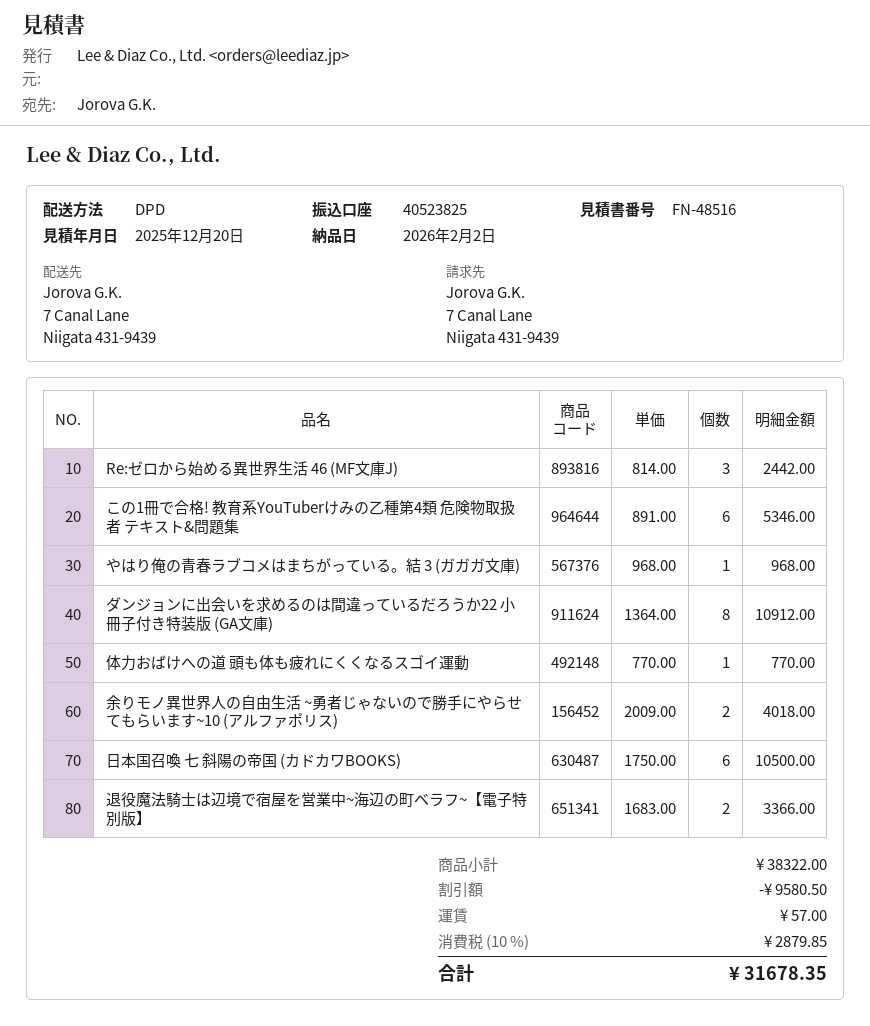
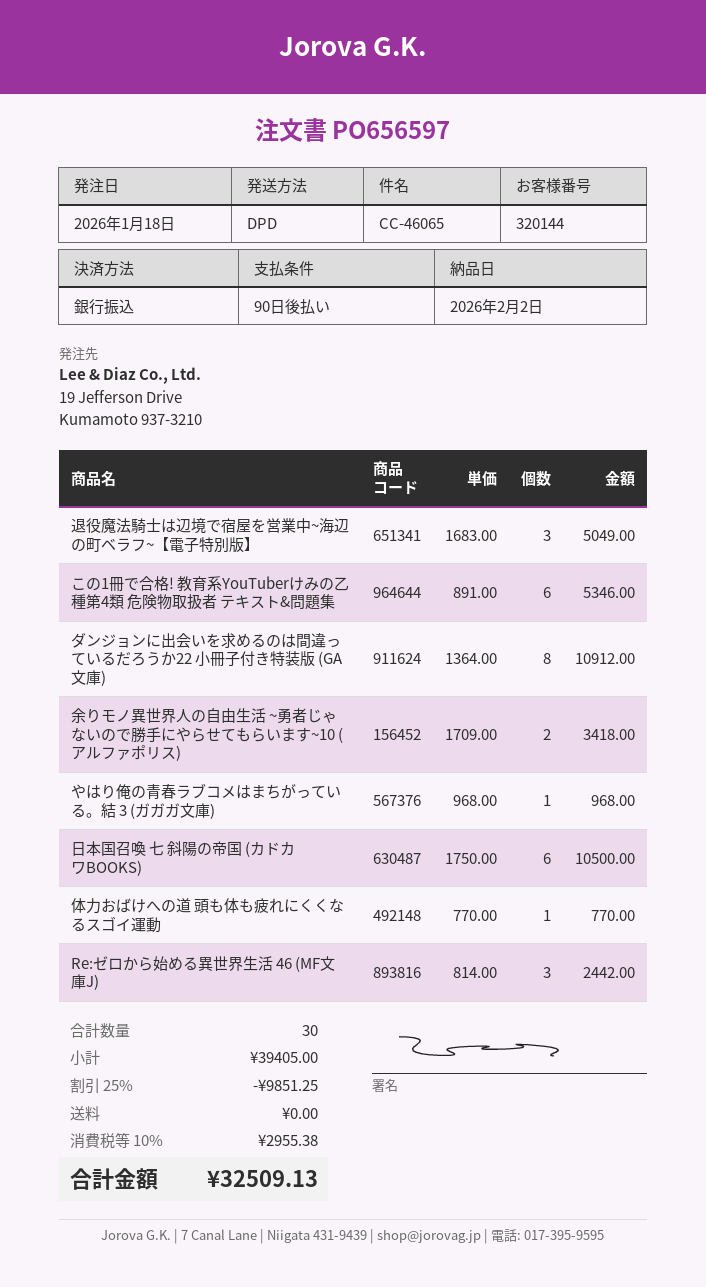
余りモノ異世界人の自由生活 ~勇者じゃないので勝手にやらせてもらいます~10 (アルファポリス): 2 x 2009.00 = 4018.00 -> 2 x 1709.00 = 3418.00
退役魔法騎士は辺境で宿屋を営業中~海辺の町ベラフ~【電子特別版】: 2 x 1683.00 = 3366.00 -> 3 x 1683.00 = 5049.00
subtotal: 38322.00 -> 39405.00
discount: 9580.50 -> 9851.25
shipping: 57.00 -> 0.00
tax: 10% = 2879.85 -> 10% = 2955.38
total: 31678.35 -> 32509.13

